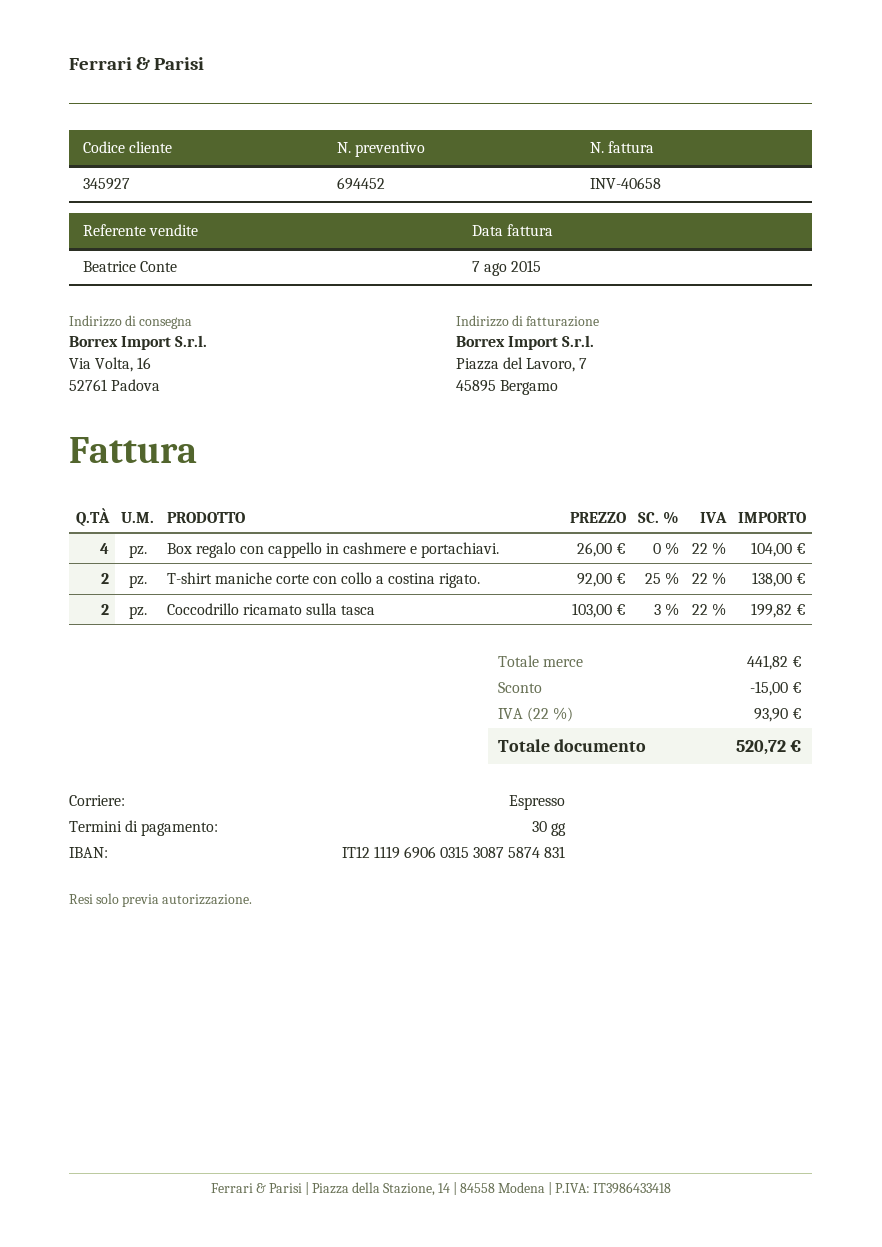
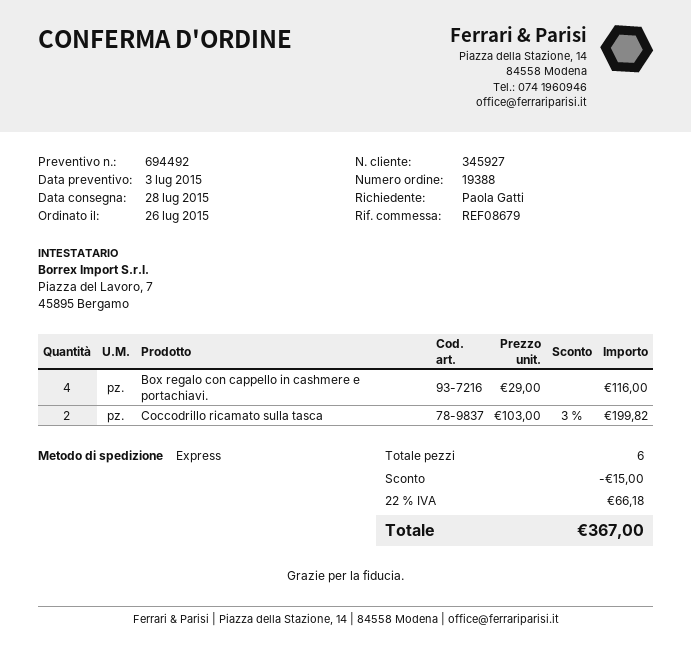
quote number: 694452 -> 694492
Box regalo con cappello in cashmere e portachiavi.: 4 x 26.00 = 104.00 -> 4 x 29.00 = 116.00
T-shirt maniche corte con collo a costina rigato.: 2 x 92.00 - 25% = 138.00 -> none
tax: 22% = 93.90 -> 22% = 66.18
total: 520.72 -> 367.00

